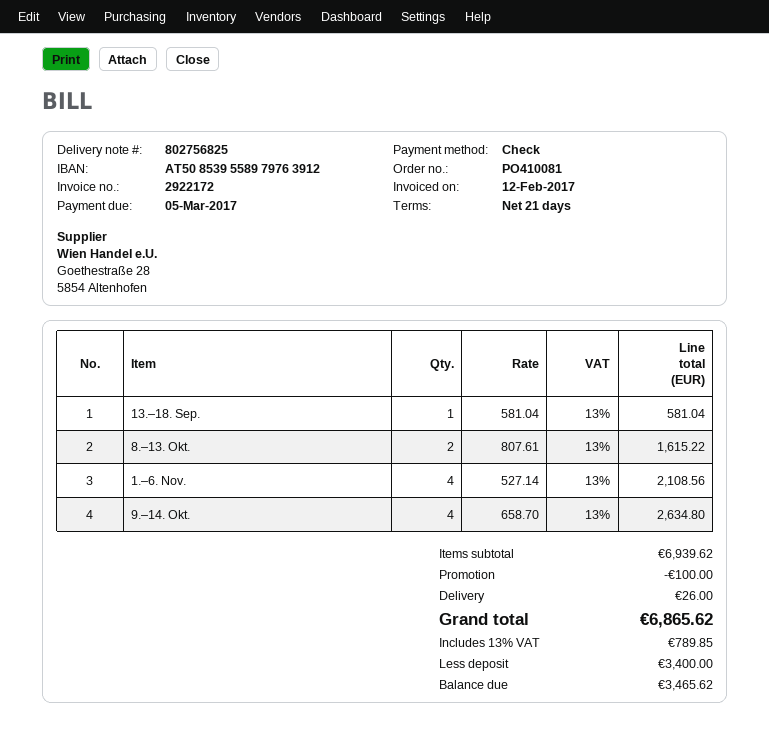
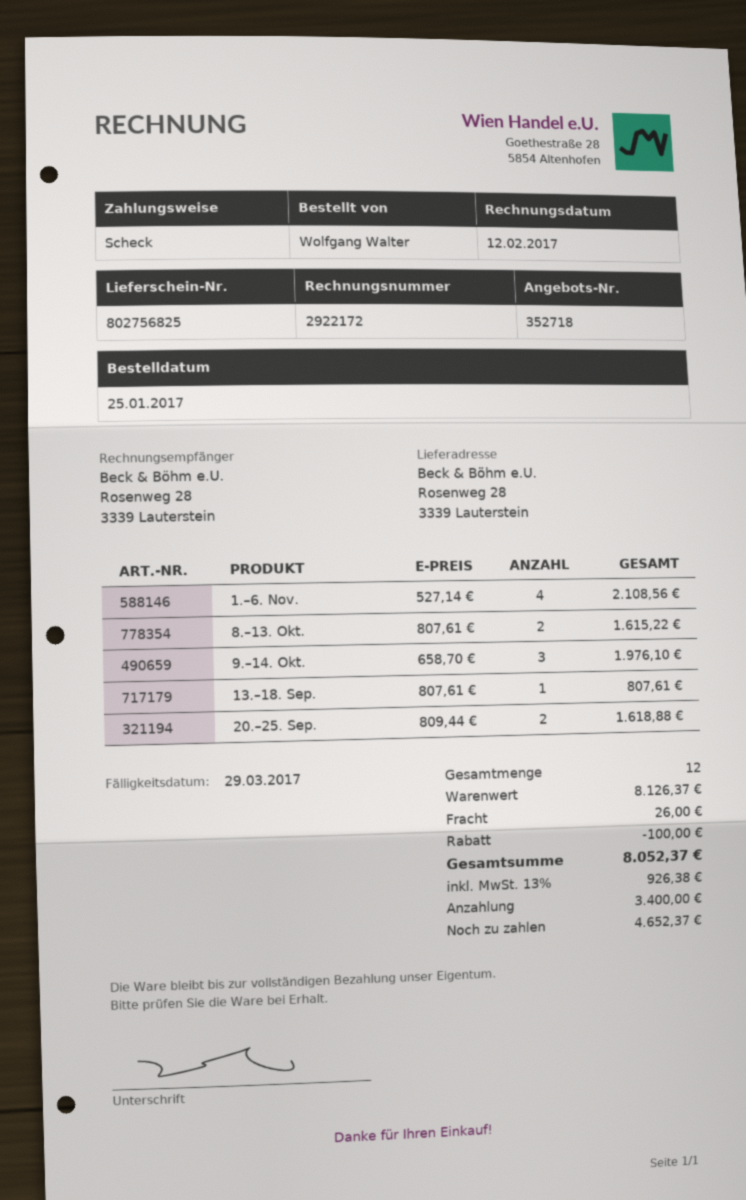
due date: 2017-03-05 -> 2017-03-29
13.–18. Sep.: 1 x 581.04 = 581.04 -> 1 x 807.61 = 807.61
9.–14. Okt.: 4 x 658.70 = 2634.80 -> 3 x 658.70 = 1976.10
20.–25. Sep.: none -> 2 x 809.44 = 1618.88
subtotal: 6939.62 -> 8126.37
tax: 13% = 789.85 -> 13% = 926.38
total: 6865.62 -> 8052.37
balance: 3465.62 -> 4652.37

